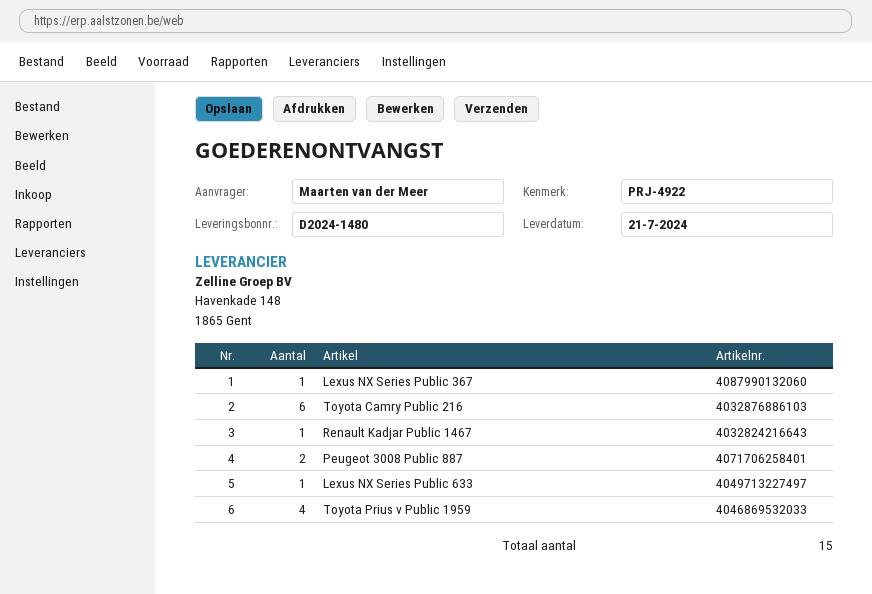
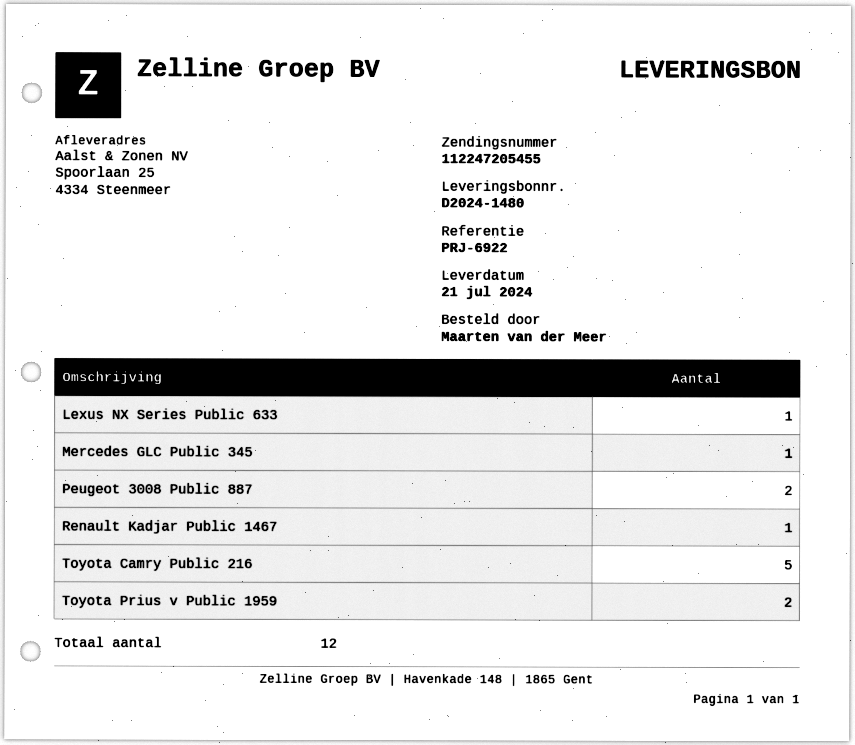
reference: PRJ-4922 -> PRJ-6922
Lexus NX Series Public 367: 1 -> none
Toyota Camry Public 216: 6 -> 5
Toyota Prius v Public 1959: 4 -> 2
Mercedes GLC Public 345: none -> 1
total quantity: 15 -> 12

